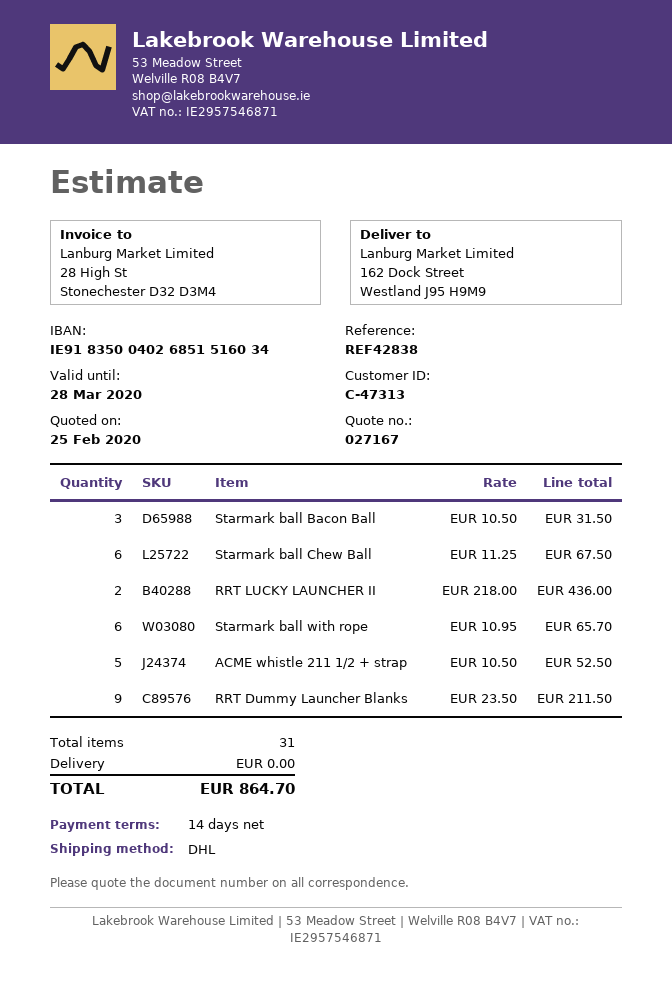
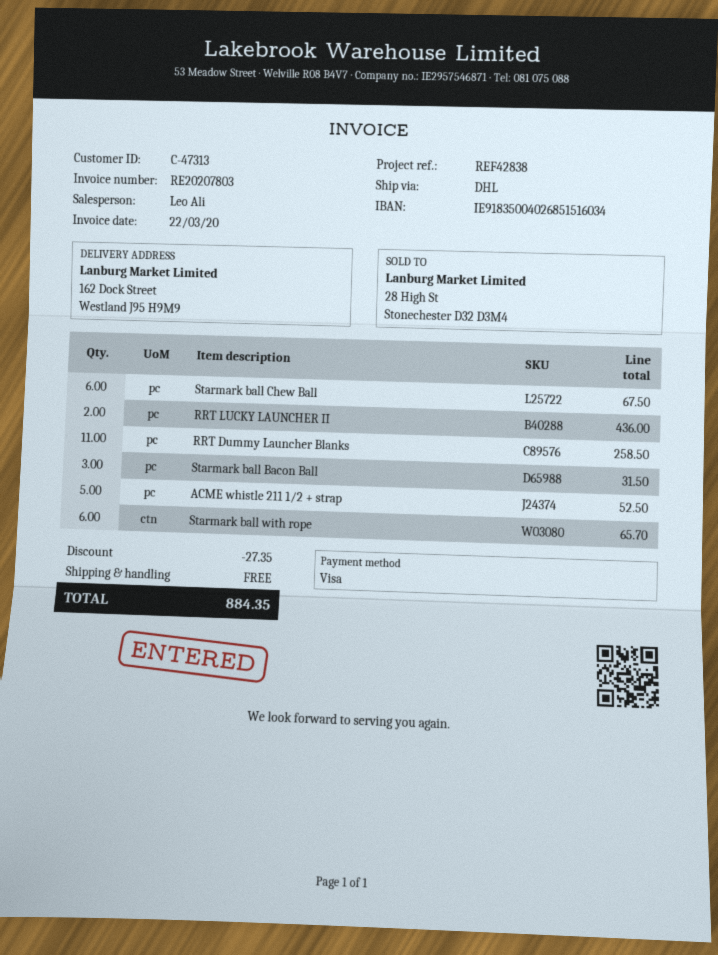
RRT Dummy Launcher Blanks: 9 for 211.50 -> 11 for 258.50
discount: none -> 27.35
total: 864.70 -> 884.35

